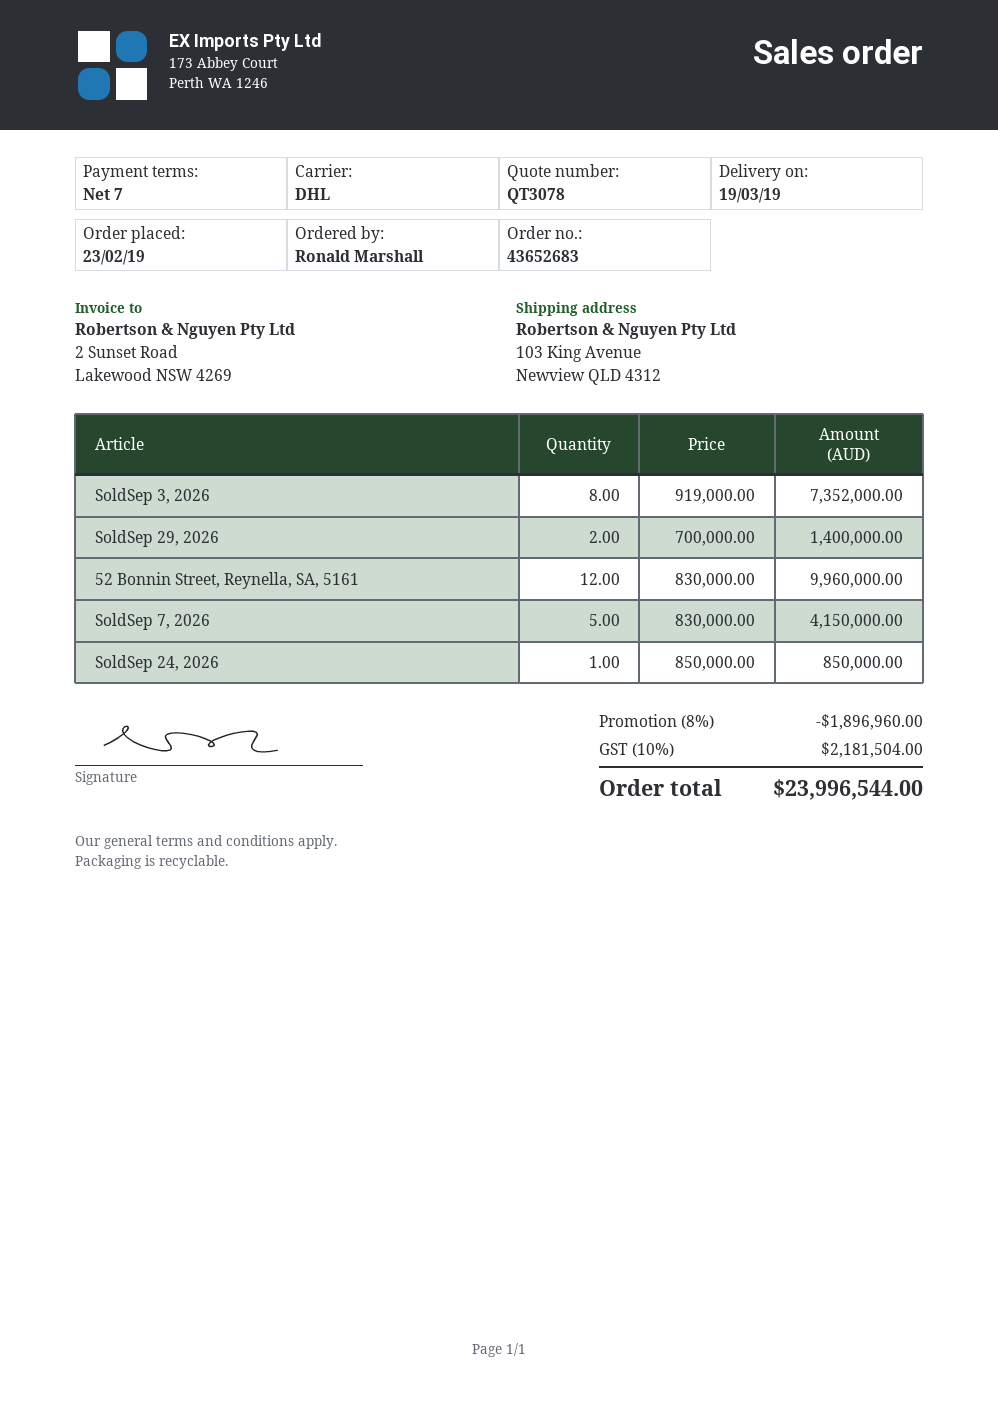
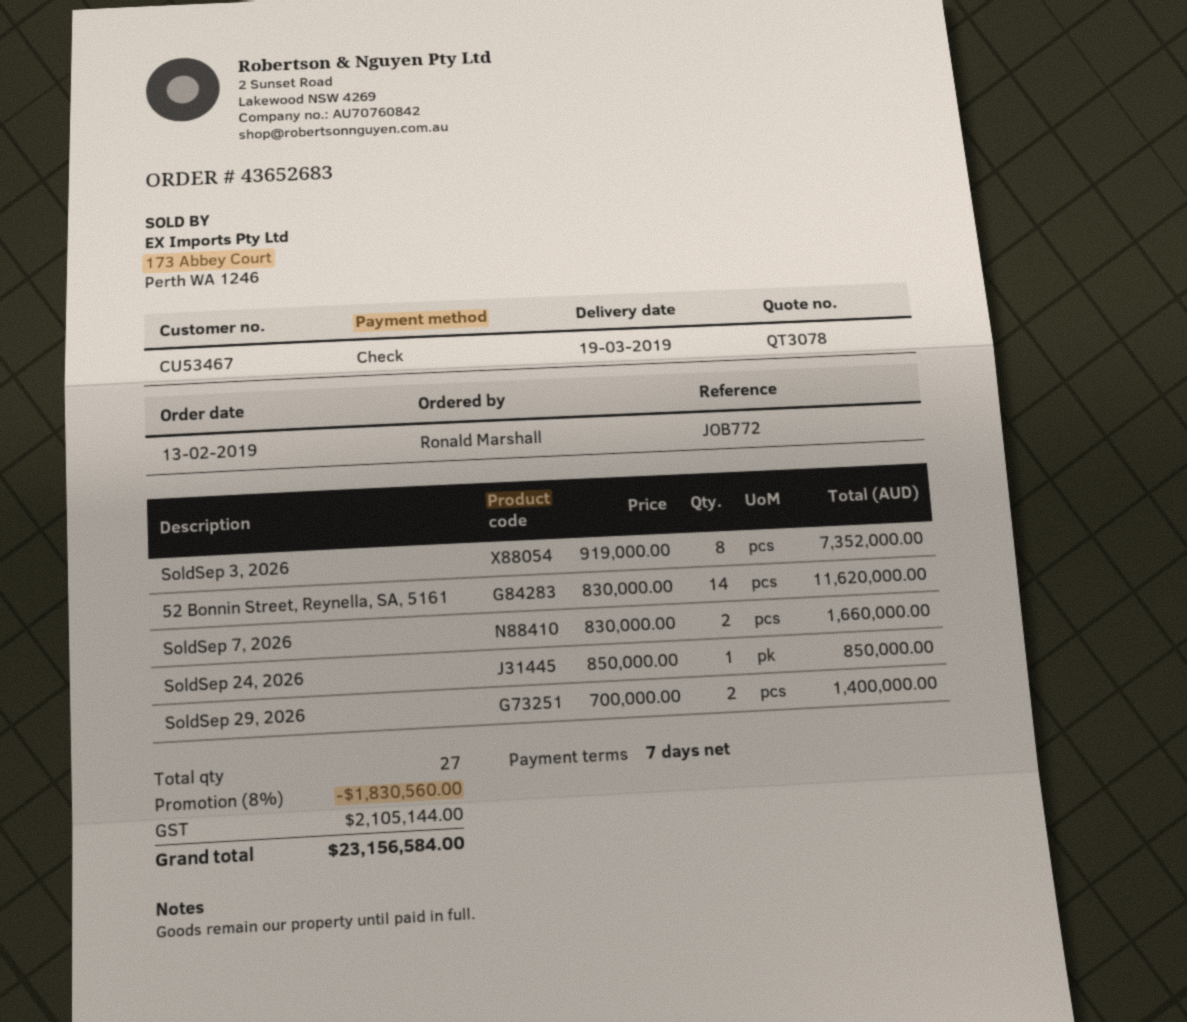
order date: 2019-02-23 -> 2019-02-13
52 Bonnin Street, Reynella, SA, 5161: 12 x 830000.00 = 9960000.00 -> 14 x 830000.00 = 11620000.00
SoldSep 7, 2026: 5 x 830000.00 = 4150000.00 -> 2 x 830000.00 = 1660000.00
discount: 8% = 1896960.00 -> 8% = 1830560.00
tax: 2181504.00 -> 2105144.00
total: 23996544.00 -> 23156584.00

